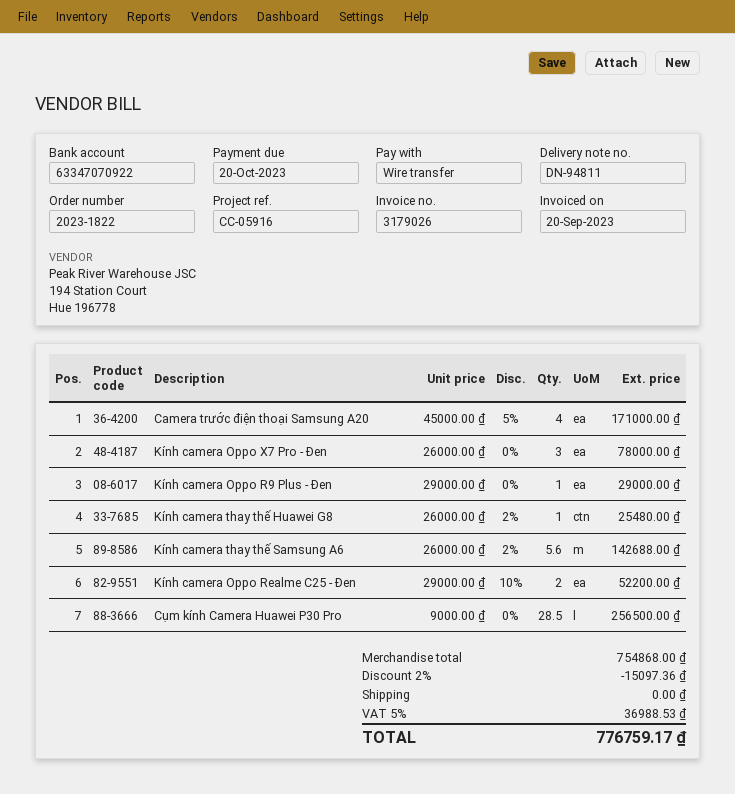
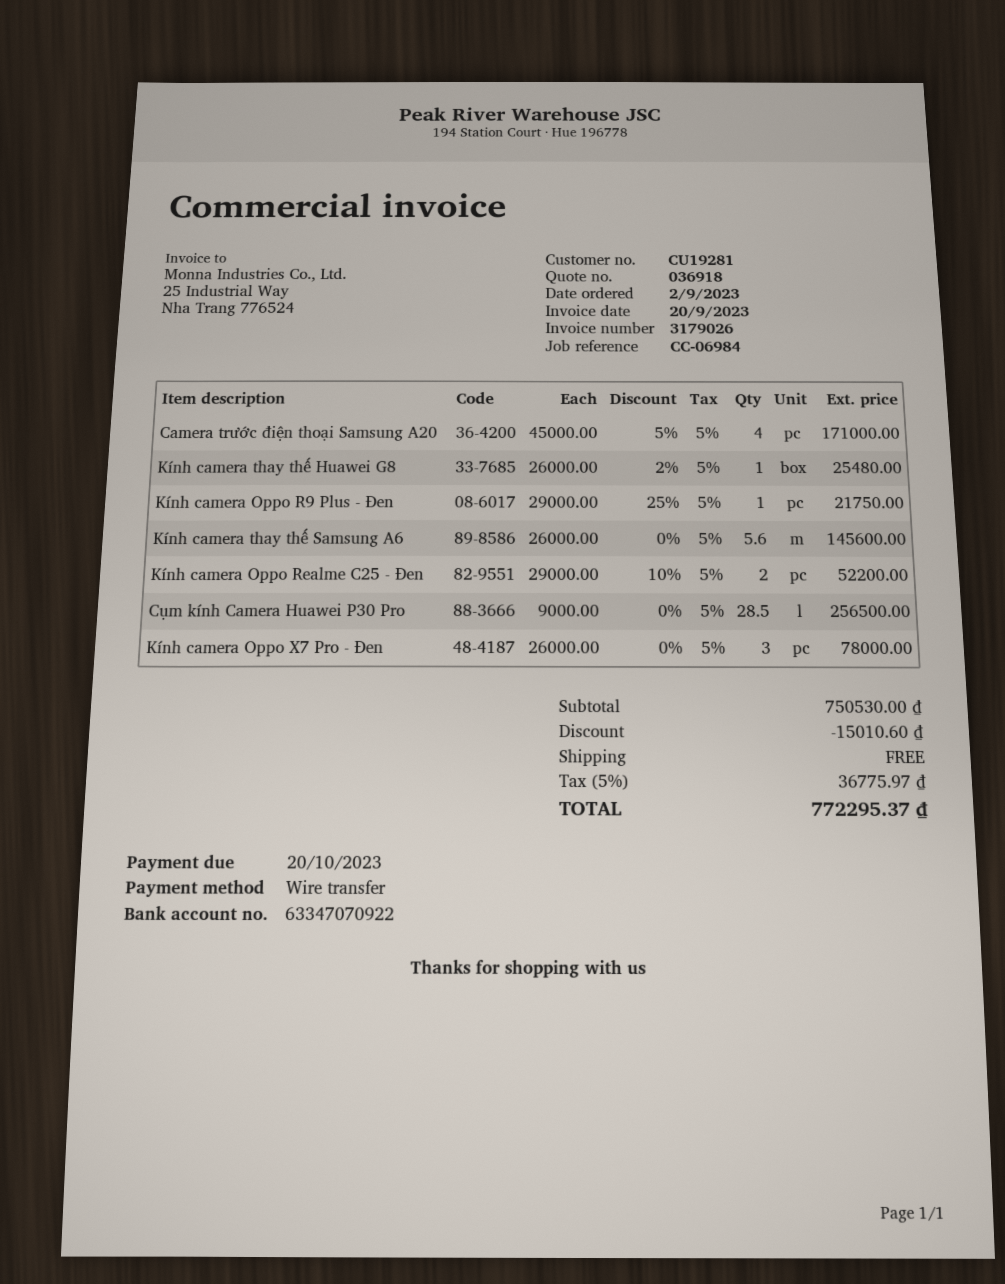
reference: CC-05916 -> CC-06984
Kính camera Oppo R9 Plus - Đen: 1 x 29000.00 = 29000.00 -> 1 x 29000.00 - 25% = 21750.00
Kính camera thay thế Samsung A6: 5.6 x 26000.00 - 2% = 142688.00 -> 5.6 x 26000.00 = 145600.00
subtotal: 754868.00 -> 750530.00
discount: 15097.36 -> 15010.60
tax: 5% = 36988.53 -> 5% = 36775.97
total: 776759.17 -> 772295.37

